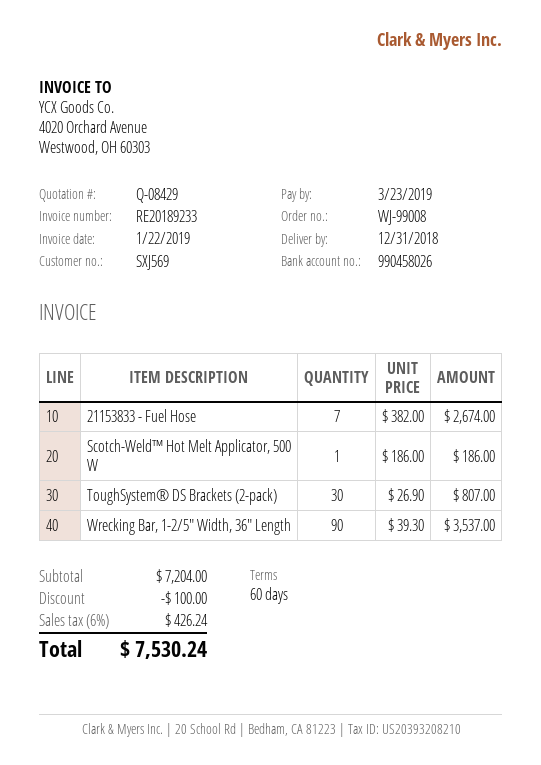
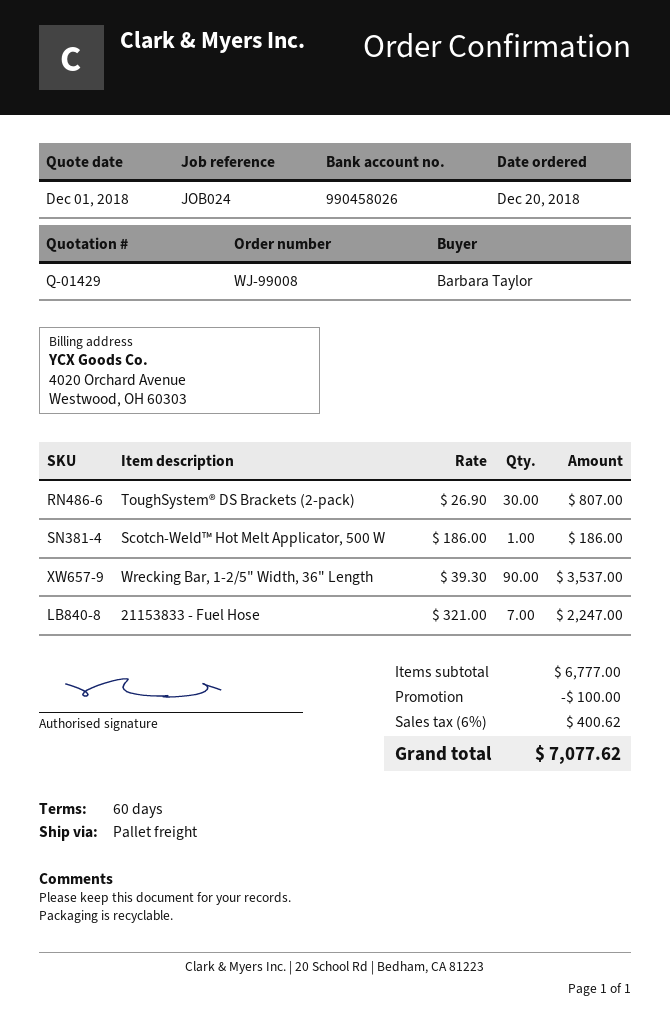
quote number: Q-08429 -> Q-01429
21153833 - Fuel Hose: 7 x 382.00 = 2674.00 -> 7 x 321.00 = 2247.00
subtotal: 7204.00 -> 6777.00
tax: 6% = 426.24 -> 6% = 400.62
total: 7530.24 -> 7077.62

